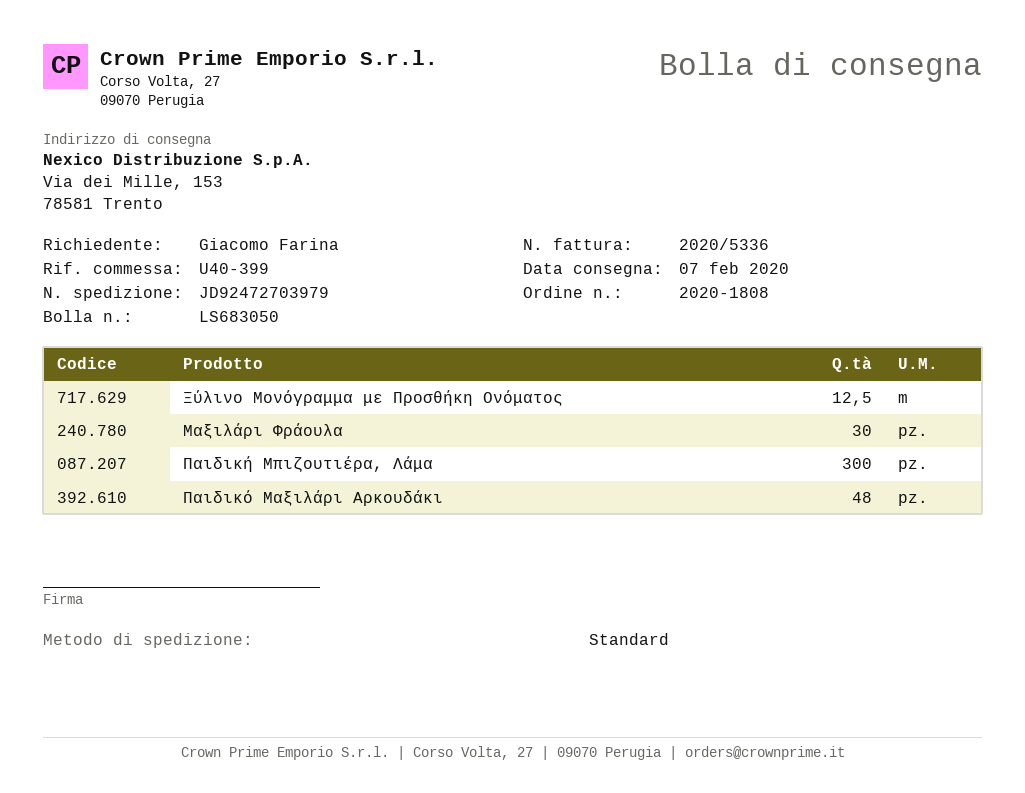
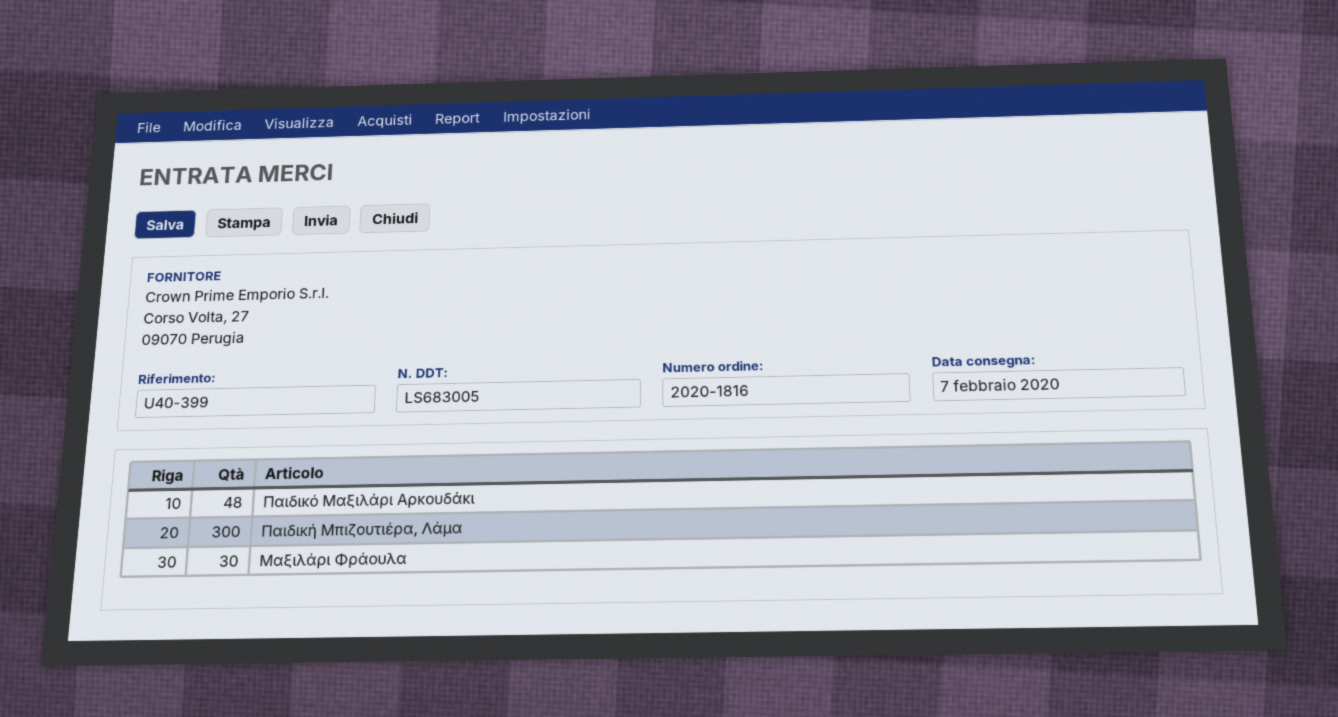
order number: 2020-1808 -> 2020-1816
delivery note number: LS683050 -> LS683005
Ξύλινο Μονόγραμμα με Προσθήκη Ονόματος: 12.5 -> none

